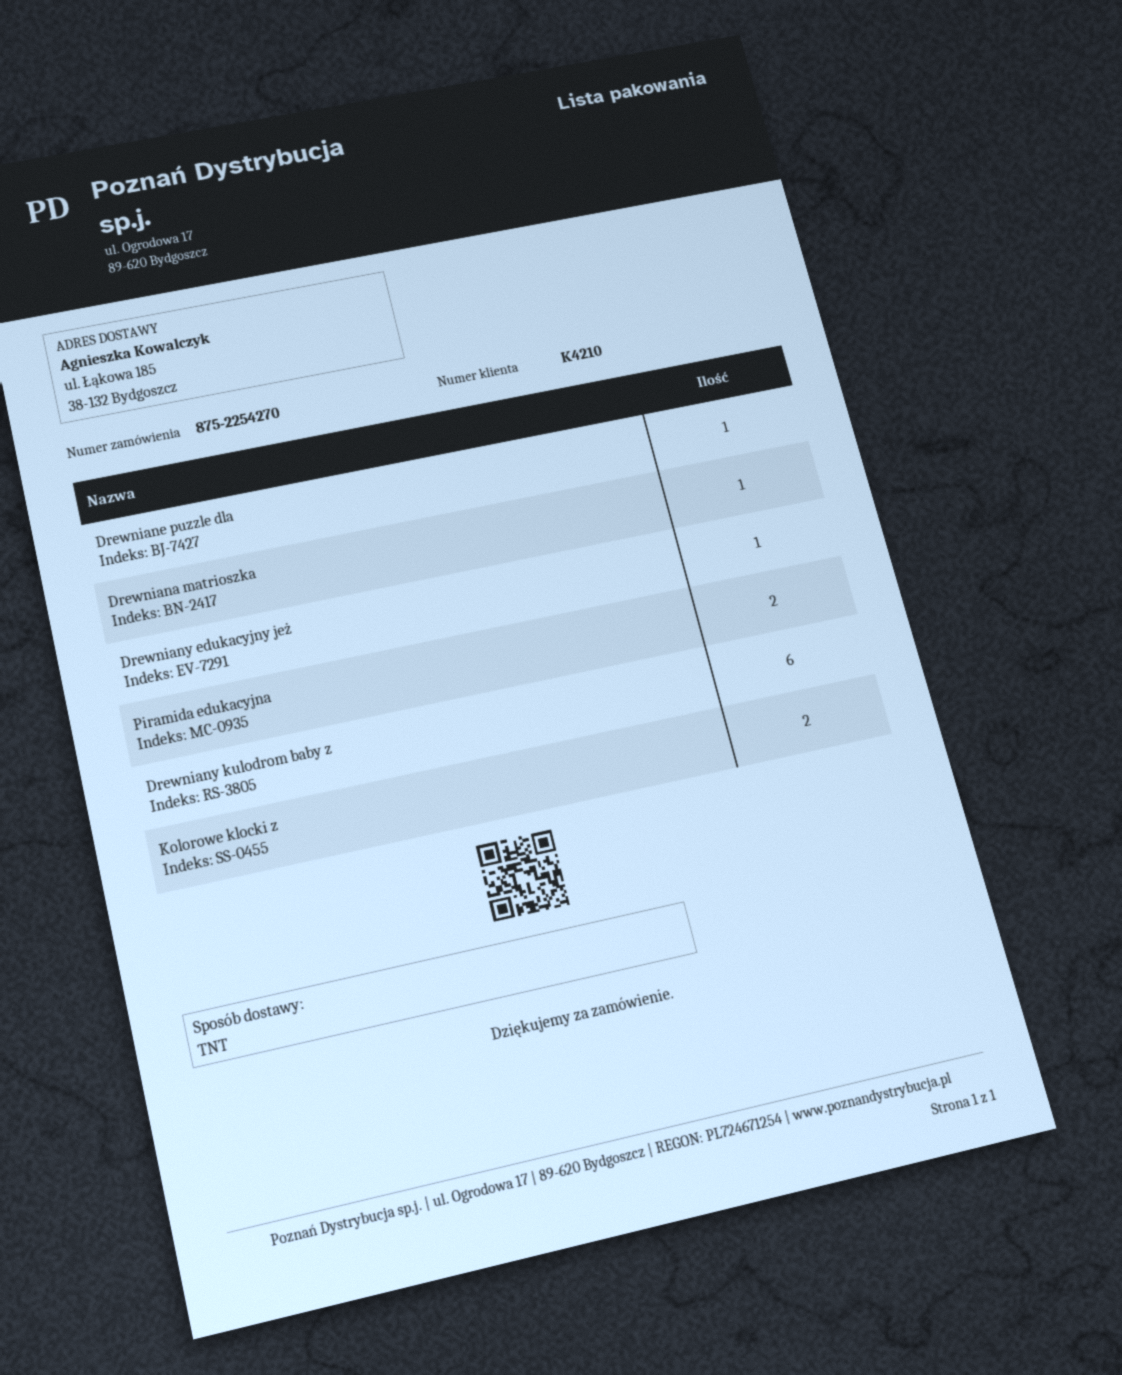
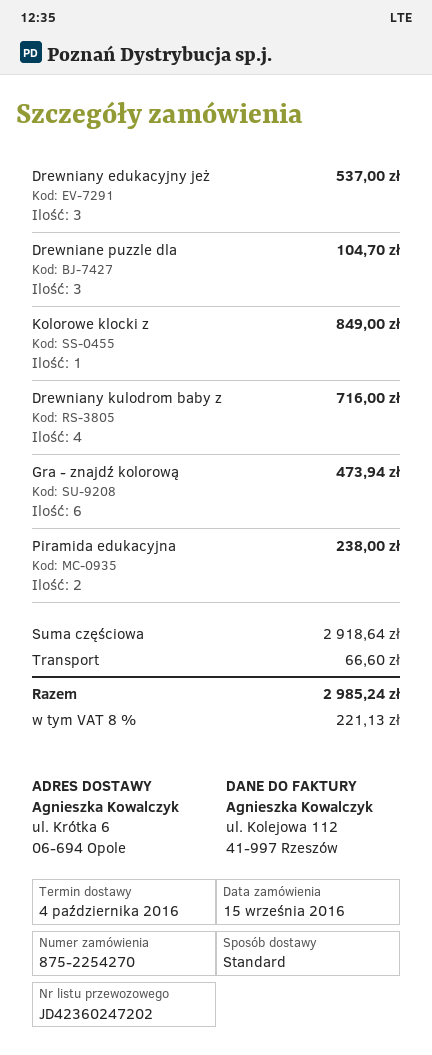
shipping method: TNT -> standard
ship to: ul. Łąkowa 185, 38-132 Bydgoszcz -> ul. Krótka 6, 06-694 Opole
Drewniane puzzle dla: 1 -> 3
Drewniana matrioszka: 1 -> none
Drewniany edukacyjny jeż: 1 -> 3
Drewniany kulodrom baby z: 6 -> 4
Kolorowe klocki z: 2 -> 1
Gra - znajdź kolorową: none -> 6

